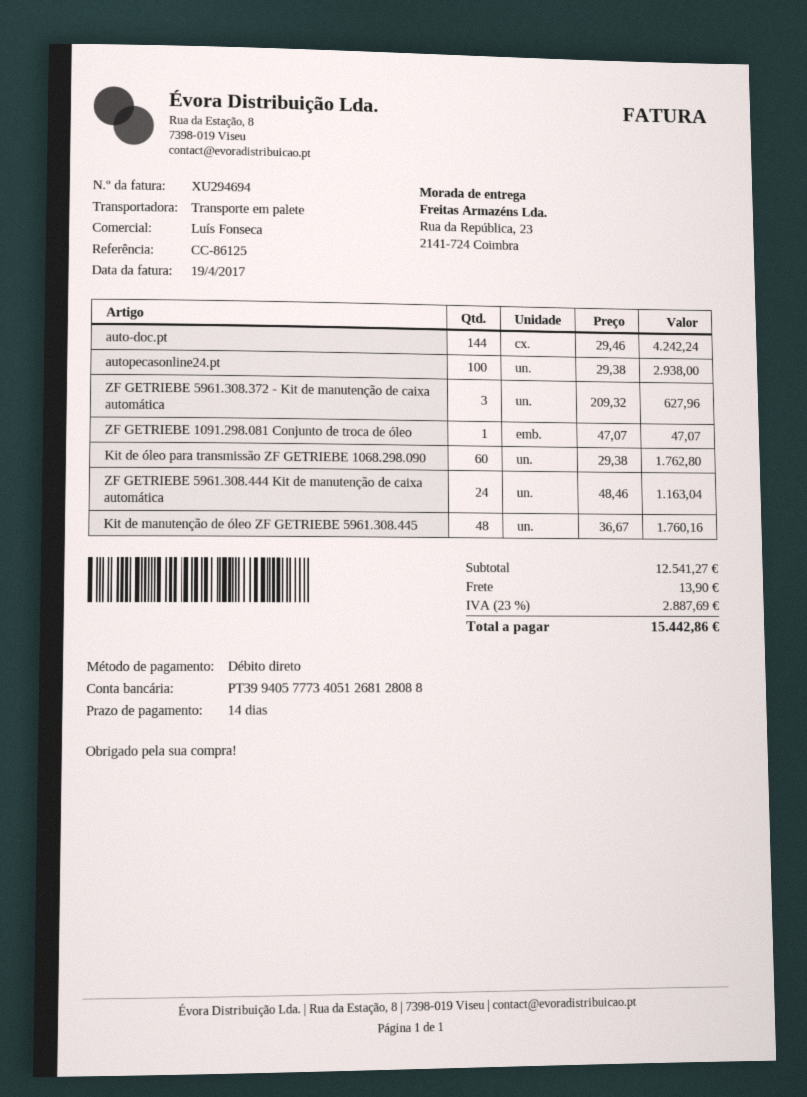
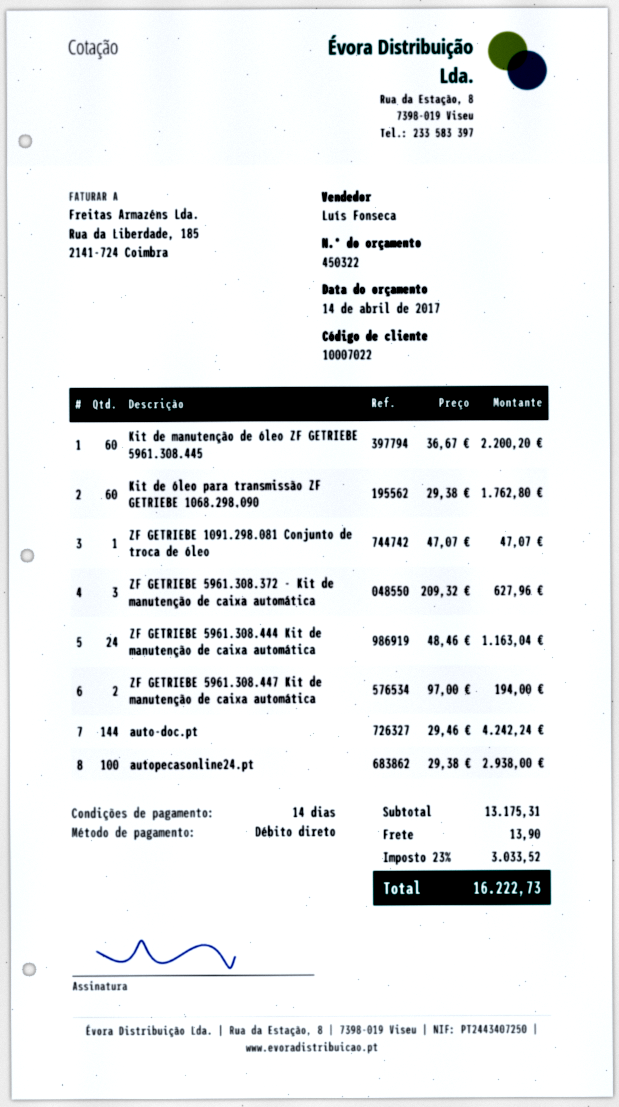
Kit de manutenção de óleo ZF GETRIEBE 5961.308.445: 48 x 36.67 = 1760.16 -> 60 x 36.67 = 2200.20
ZF GETRIEBE 5961.308.447 Kit de manutenção de caixa automática: none -> 2 x 97.00 = 194.00
subtotal: 12541.27 -> 13175.31
tax: 23% = 2887.69 -> 23% = 3033.52
total: 15442.86 -> 16222.73

